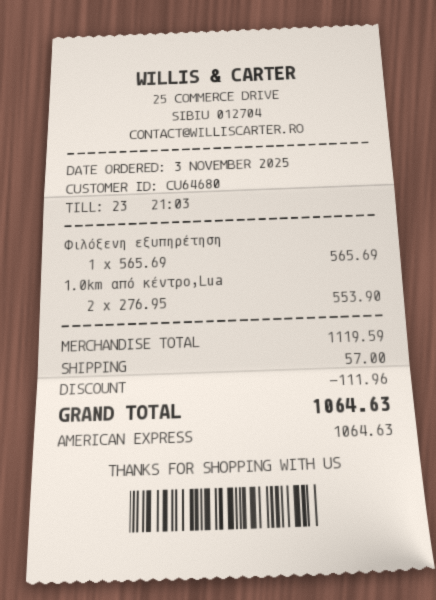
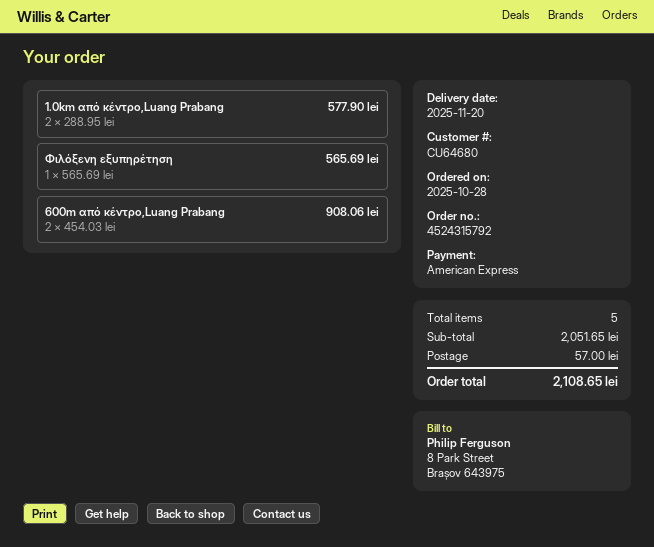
order date: 2025-11-03 -> 2025-10-28
1.0km από κέντρο,Lua: 2 x 276.95 = 553.90 -> 2 x 288.95 = 577.90
600m από κέντρο,Luang Prabang: none -> 2 x 454.03 = 908.06
subtotal: 1119.59 -> 2051.65
discount: 111.96 -> none
total: 1064.63 -> 2108.65

